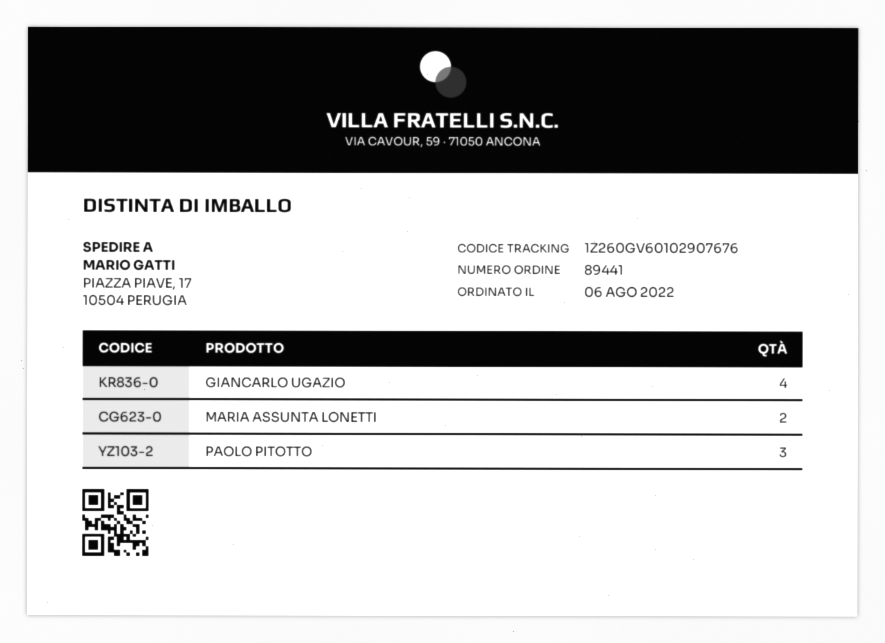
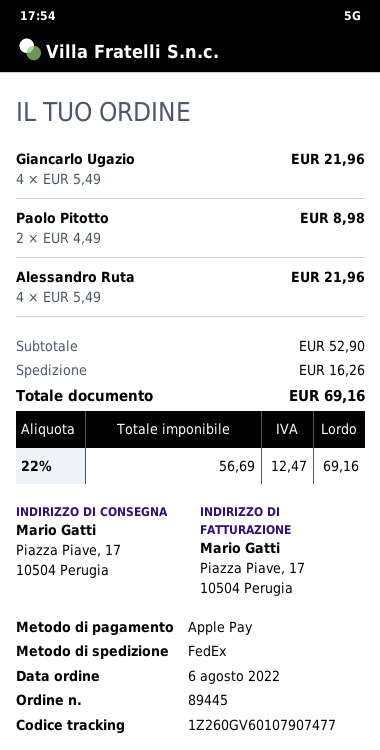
order number: 89441 -> 89445
tracking number: 1Z260GV60102907676 -> 1Z260GV60107907477
MARIA ASSUNTA LONETTI: 2 -> none
PAOLO PITOTTO: 3 -> 2
Alessandro Ruta: none -> 4

